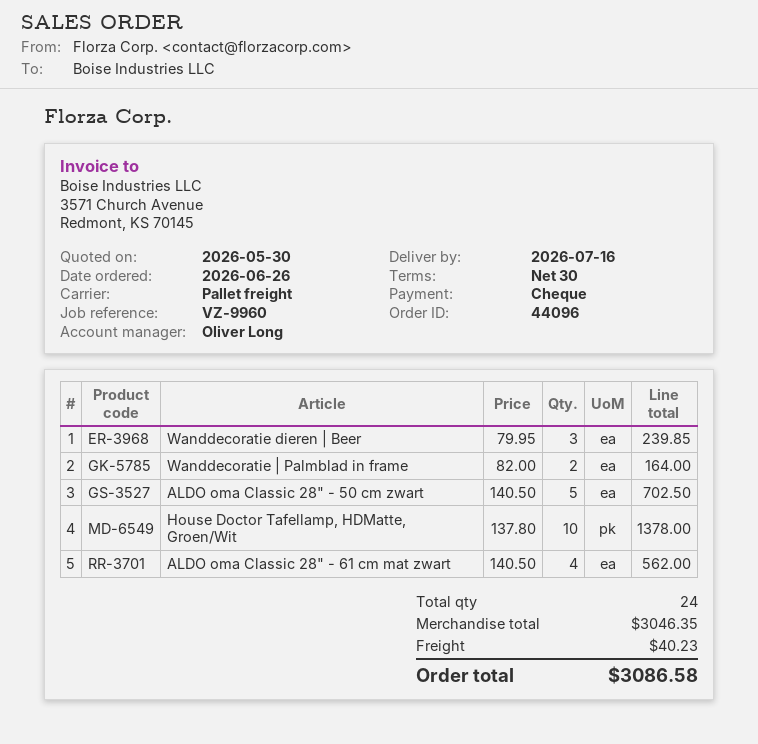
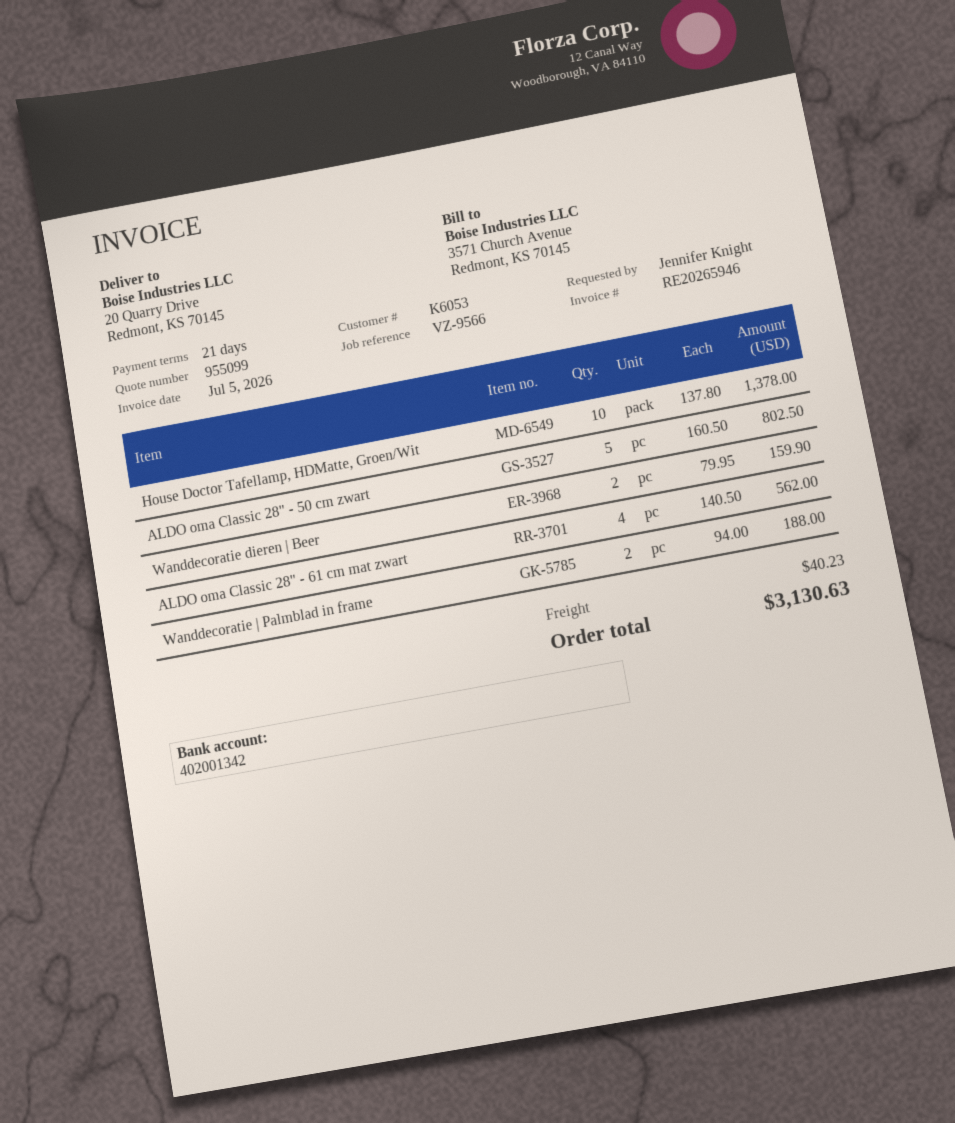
payment terms: 30 days -> 21 days
reference: VZ-9960 -> VZ-9566
Wanddecoratie dieren | Beer: 3 x 79.95 = 239.85 -> 2 x 79.95 = 159.90
Wanddecoratie | Palmblad in frame: 2 x 82.00 = 164.00 -> 2 x 94.00 = 188.00
ALDO oma Classic 28" - 50 cm zwart: 5 x 140.50 = 702.50 -> 5 x 160.50 = 802.50
total: 3086.58 -> 3130.63

